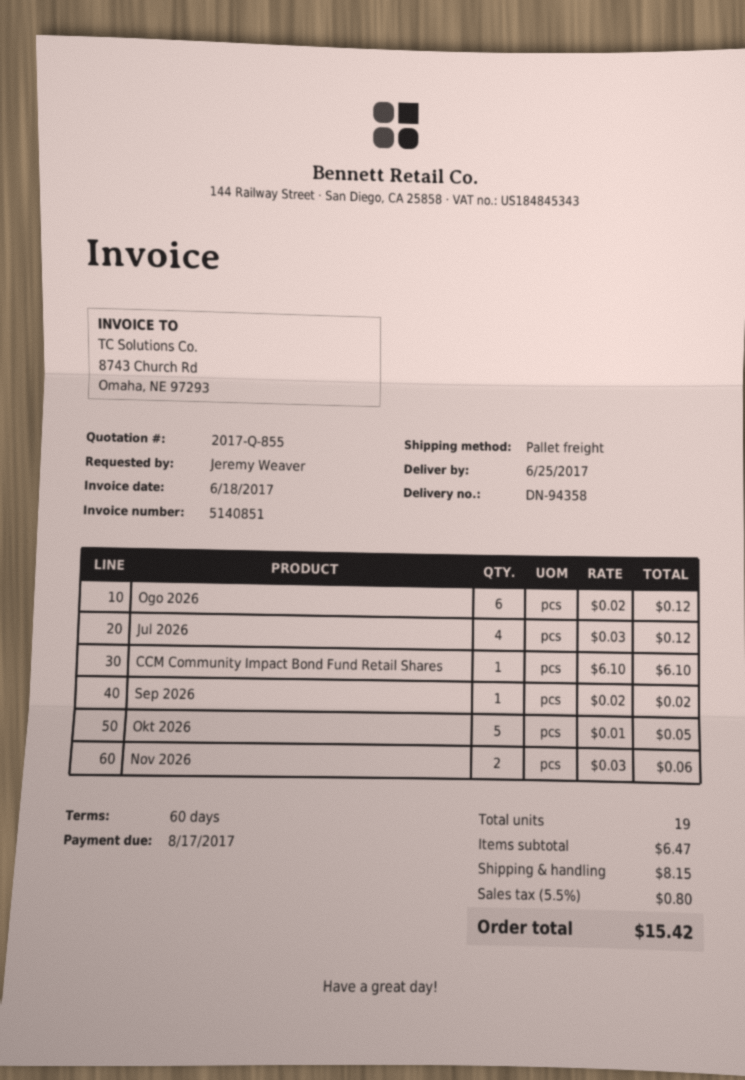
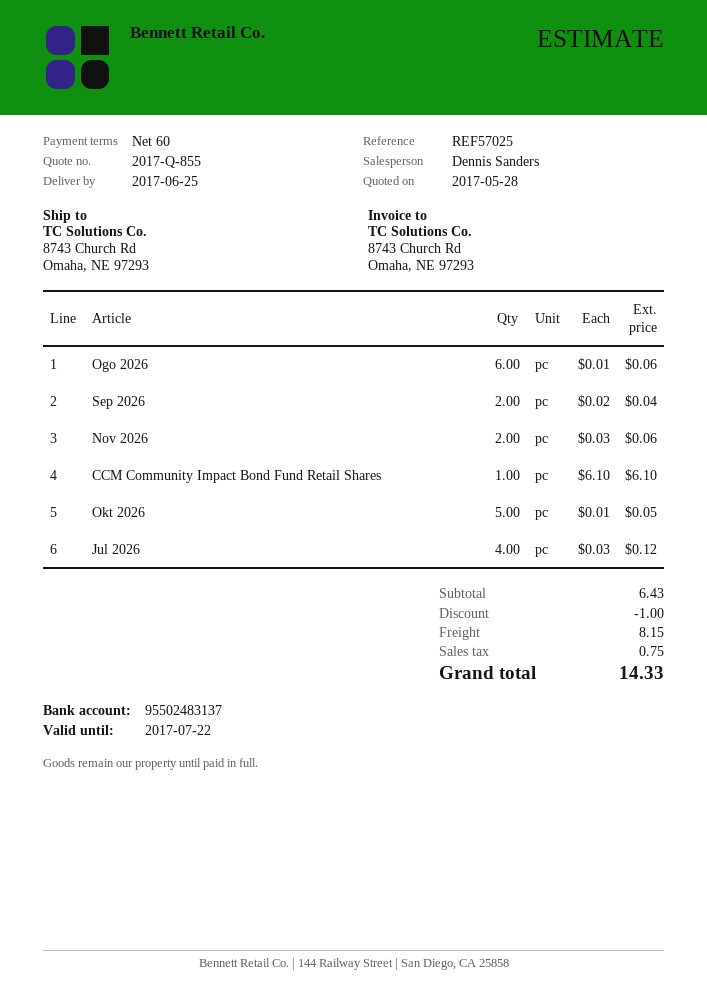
Ogo 2026: 6 x 0.02 = 0.12 -> 6 x 0.01 = 0.06
Sep 2026: 1 x 0.02 = 0.02 -> 2 x 0.02 = 0.04
subtotal: 6.47 -> 6.43
discount: none -> 1.00
tax: 0.80 -> 0.75
total: 15.42 -> 14.33

